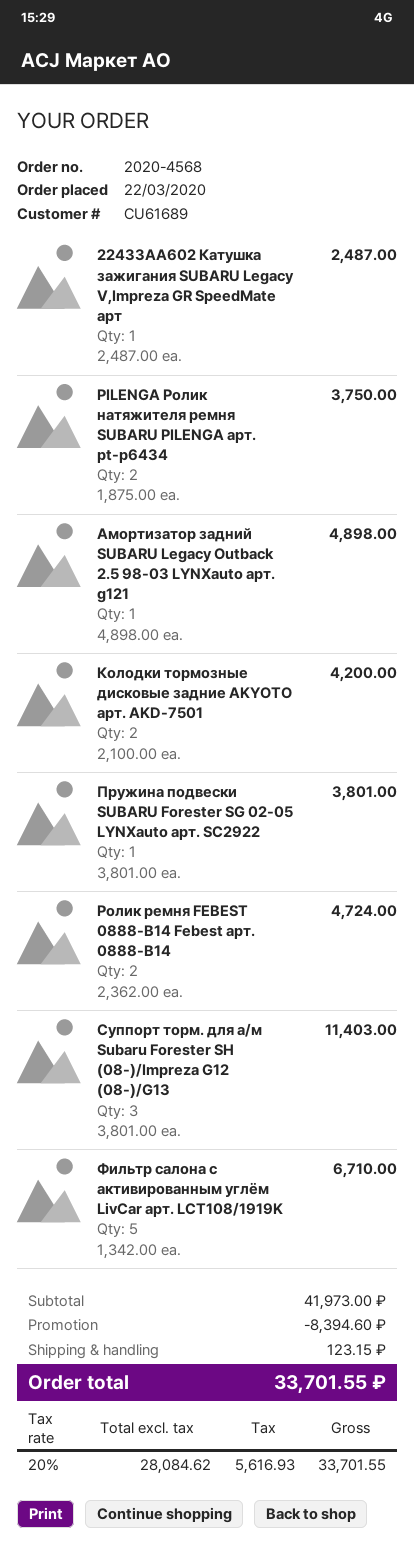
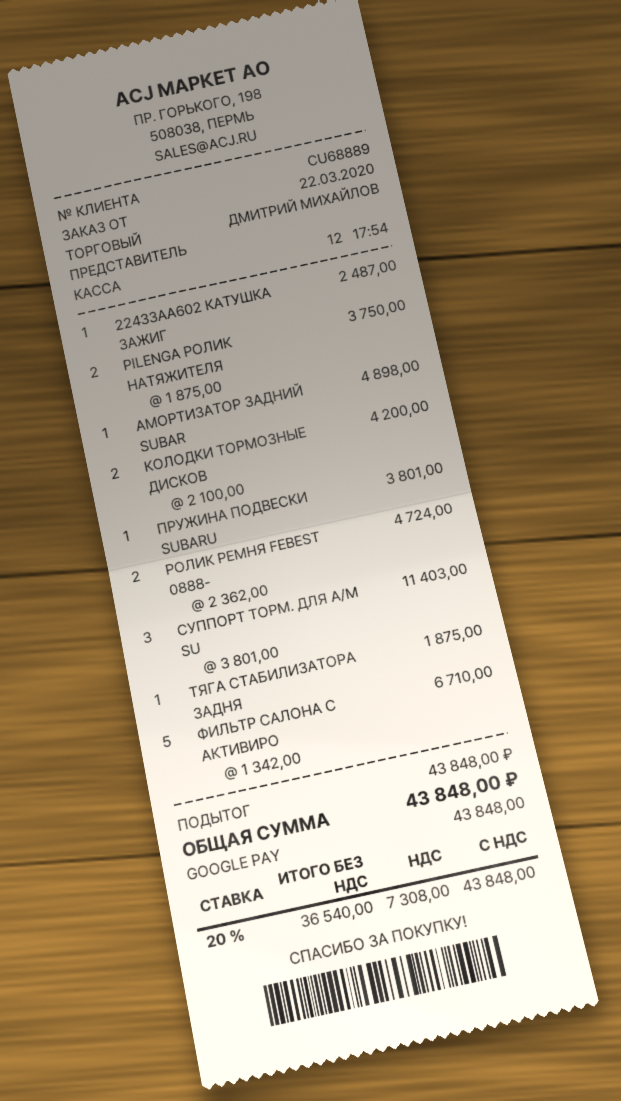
customer number: CU61689 -> CU68889
ТЯГА СТАБИЛИЗАТОРА ЗАДНЯ: none -> 1 x 1875.00 = 1875.00
subtotal: 41973.00 -> 43848.00
discount: 8394.60 -> none
shipping: 123.15 -> none
net: 28084.62 -> 36540.00
tax: 20% = 5616.93 -> 20% = 7308.00
total: 33701.55 -> 43848.00

